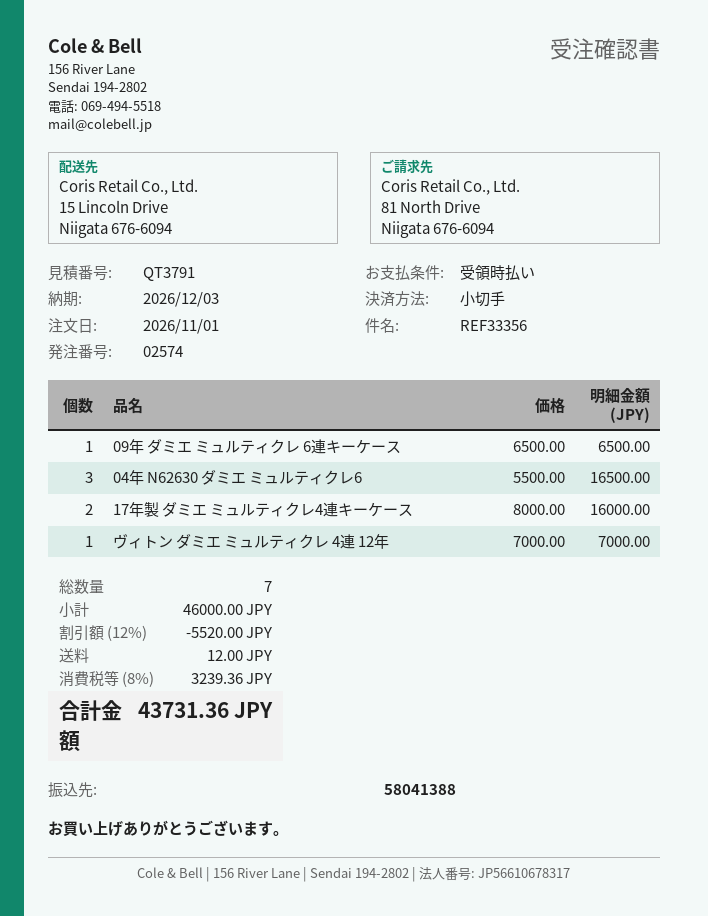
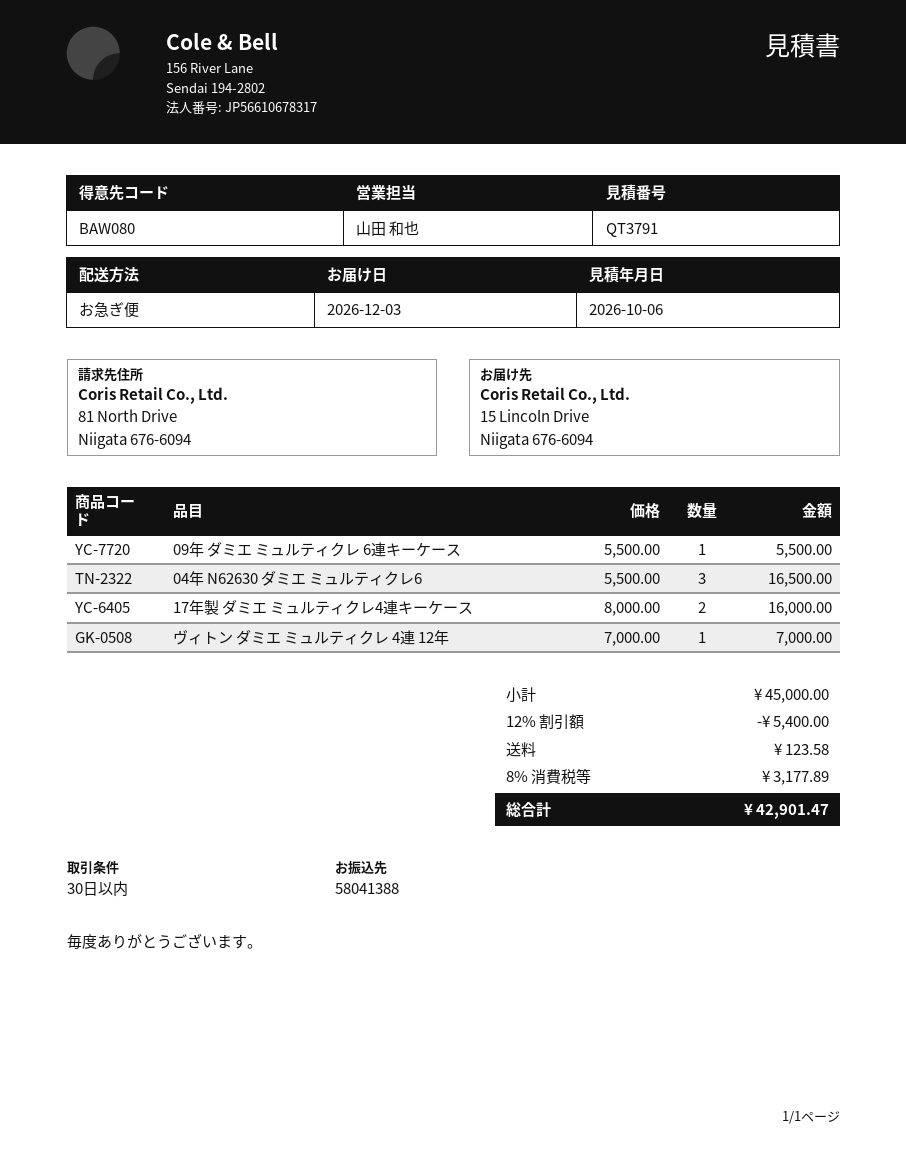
payment terms: on receipt -> 30 days
09年 ダミエ ミュルティクレ 6連キーケース: 1 x 6500.00 = 6500.00 -> 1 x 5500.00 = 5500.00
subtotal: 46000.00 -> 45000.00
discount: 12% = 5520.00 -> 12% = 5400.00
shipping: 12.00 -> 123.58
tax: 8% = 3239.36 -> 8% = 3177.89
total: 43731.36 -> 42901.47

